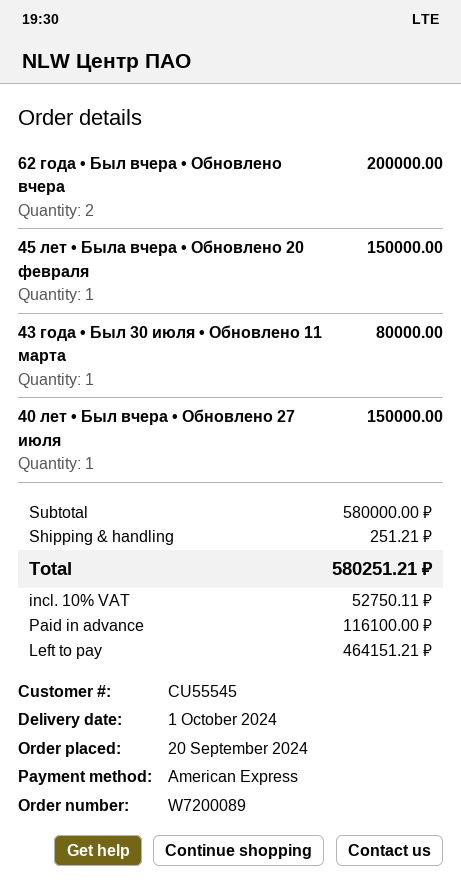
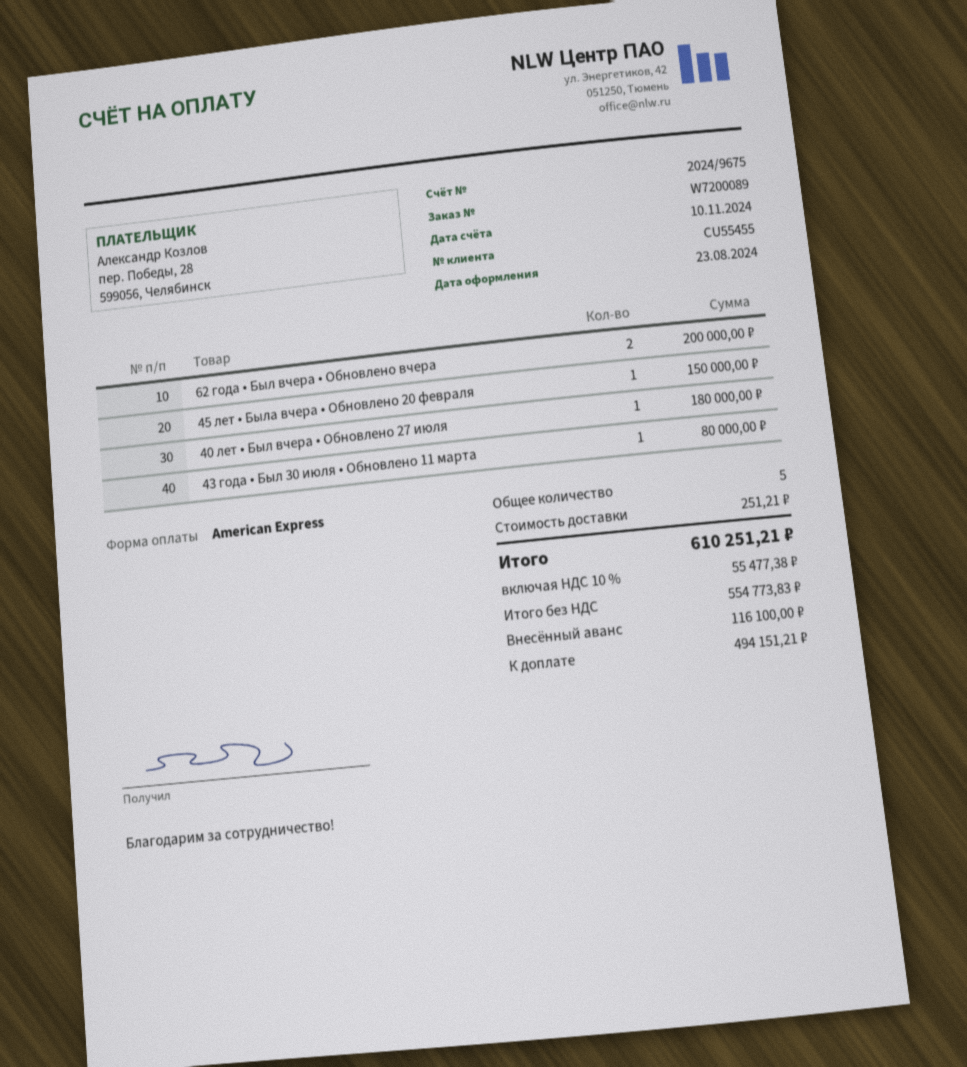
order date: 2024-09-20 -> 2024-08-23
customer number: CU55545 -> CU55455
40 лет • Был вчера • Обновлено 27 июля: 1 for 150000.00 -> 1 for 180000.00
tax: 10% = 52750.11 -> 10% = 55477.38
total: 580251.21 -> 610251.21
balance: 464151.21 -> 494151.21

